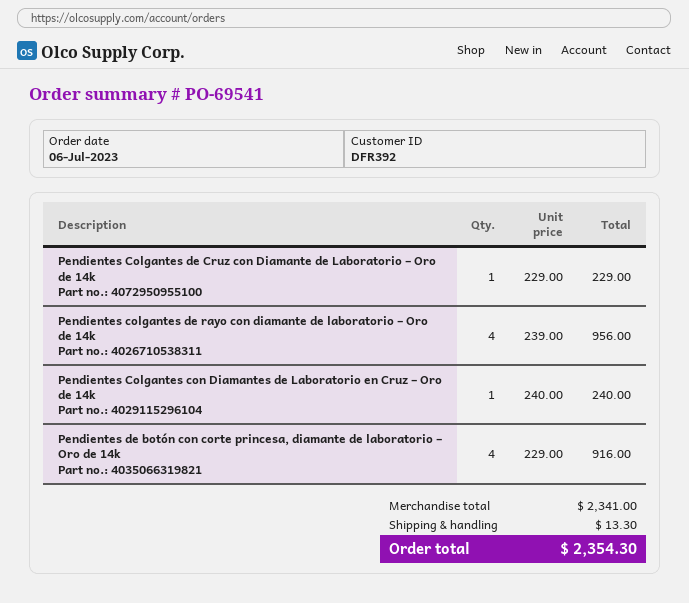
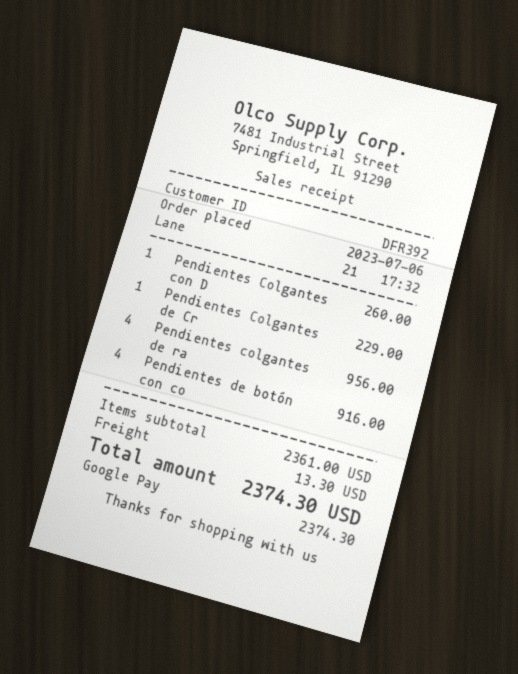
Pendientes Colgantes con Diamantes de Laboratorio en Cruz – Oro de 14k: 1 for 240.00 -> 1 for 260.00
subtotal: 2341.00 -> 2361.00
total: 2354.30 -> 2374.30

